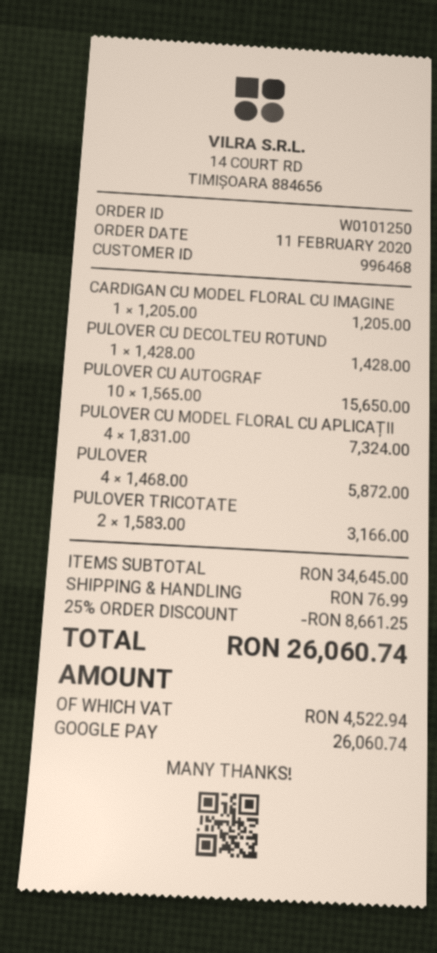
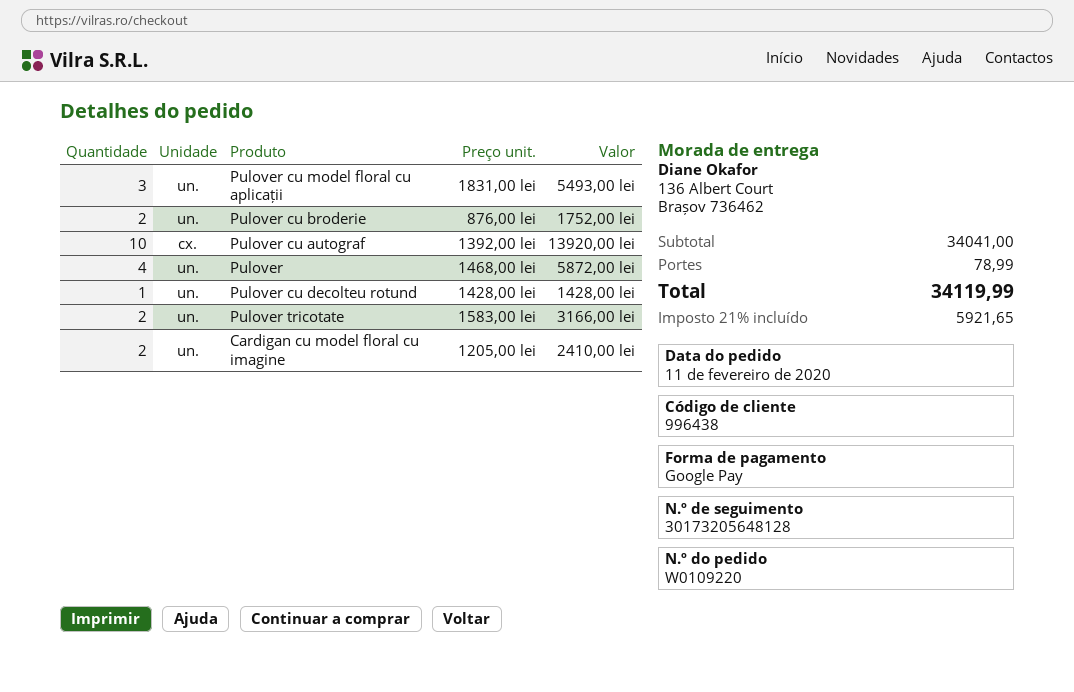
order number: W0101250 -> W0109220
customer number: 996468 -> 996438
CARDIGAN CU MODEL FLORAL CU IMAGINE: 1 x 1205.00 = 1205.00 -> 2 x 1205.00 = 2410.00
PULOVER CU AUTOGRAF: 10 x 1565.00 = 15650.00 -> 10 x 1392.00 = 13920.00
PULOVER CU MODEL FLORAL CU APLICAȚII: 4 x 1831.00 = 7324.00 -> 3 x 1831.00 = 5493.00
Pulover cu broderie: none -> 2 x 876.00 = 1752.00
subtotal: 34645.00 -> 34041.00
discount: 25% = 8661.25 -> none
shipping: 76.99 -> 78.99
tax: 4522.94 -> 5921.65
total: 26060.74 -> 34119.99

